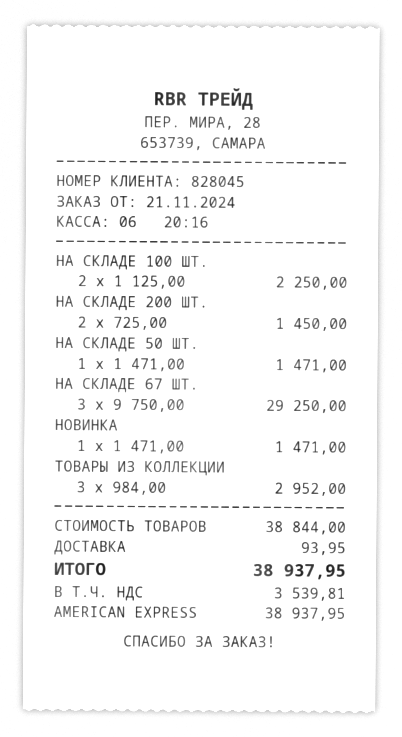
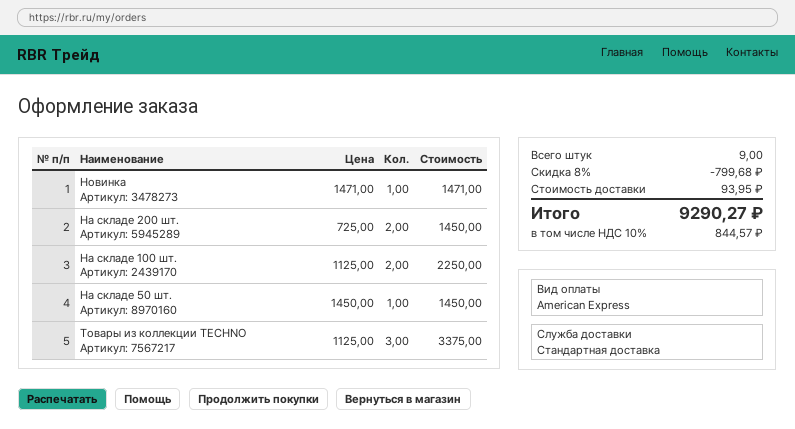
НА СКЛАДЕ 50 ШТ.: 1 x 1471.00 = 1471.00 -> 1 x 1450.00 = 1450.00
НА СКЛАДЕ 67 ШТ.: 3 x 9750.00 = 29250.00 -> none
ТОВАРЫ ИЗ КОЛЛЕКЦИИ: 3 x 984.00 = 2952.00 -> 3 x 1125.00 = 3375.00
discount: none -> 8% = 799.68
tax: 3539.81 -> 844.57
total: 38937.95 -> 9290.27

